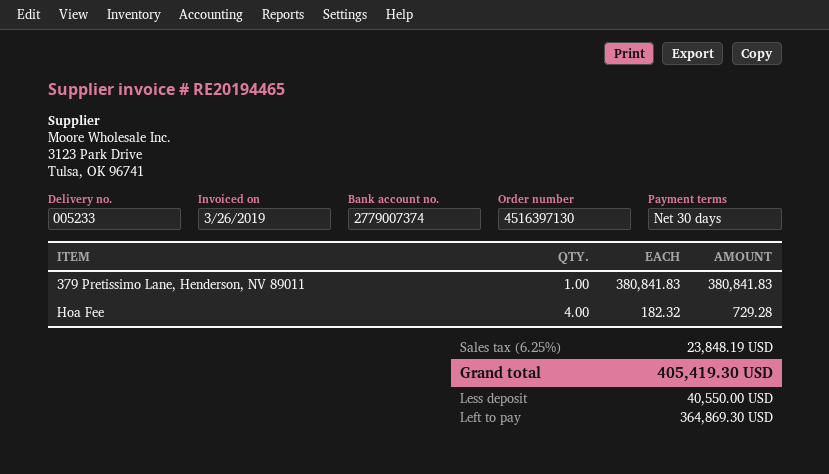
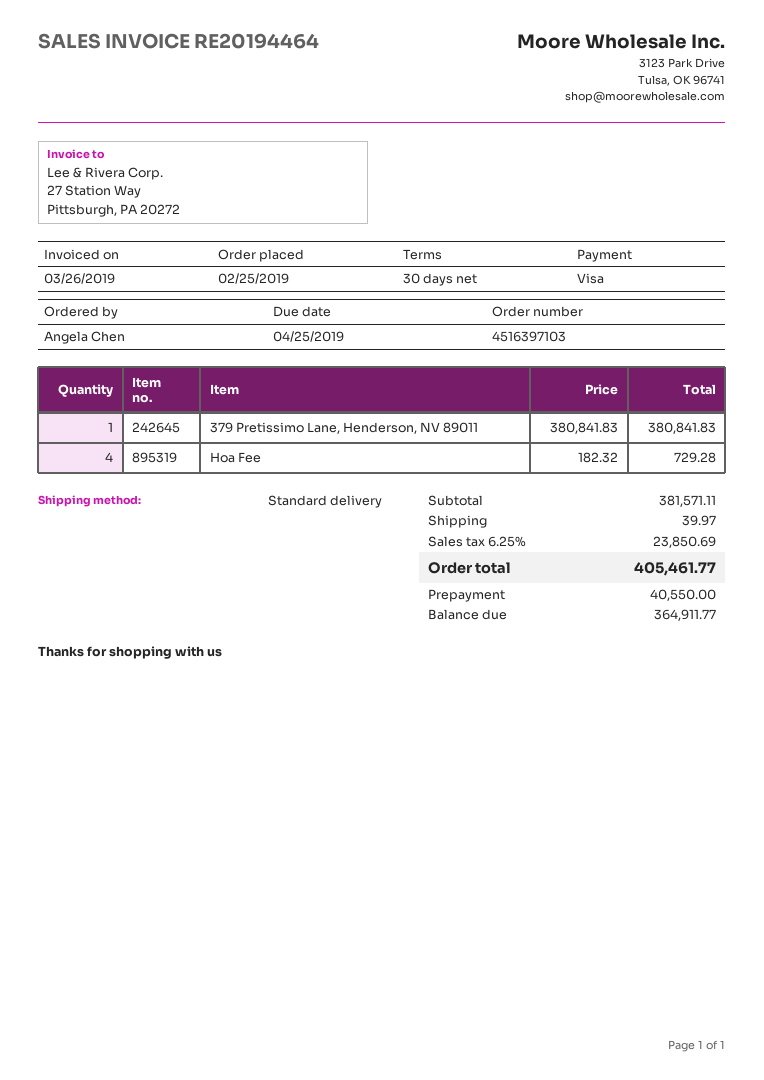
order number: 4516397130 -> 4516397103
invoice number: RE20194465 -> RE20194464
shipping: none -> 39.97
tax: 6.25% = 23848.19 -> 6.25% = 23850.69
total: 405419.30 -> 405461.77
balance: 364869.30 -> 364911.77

